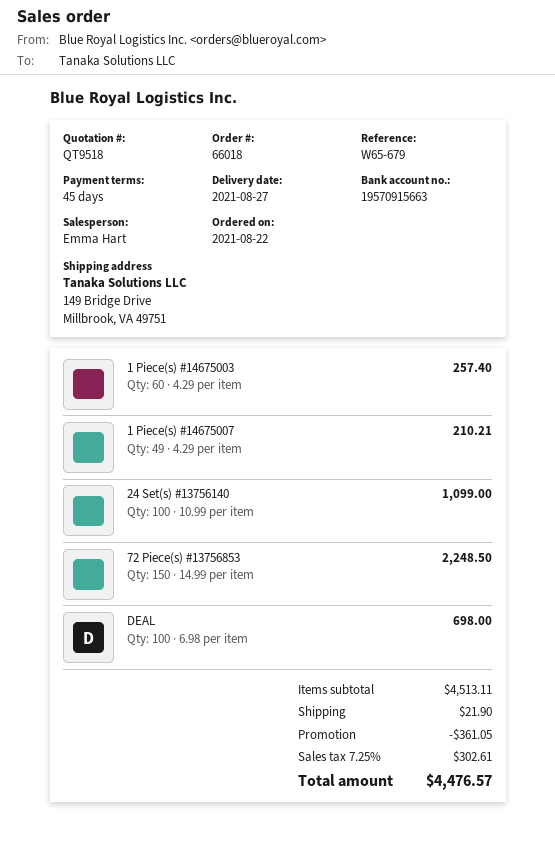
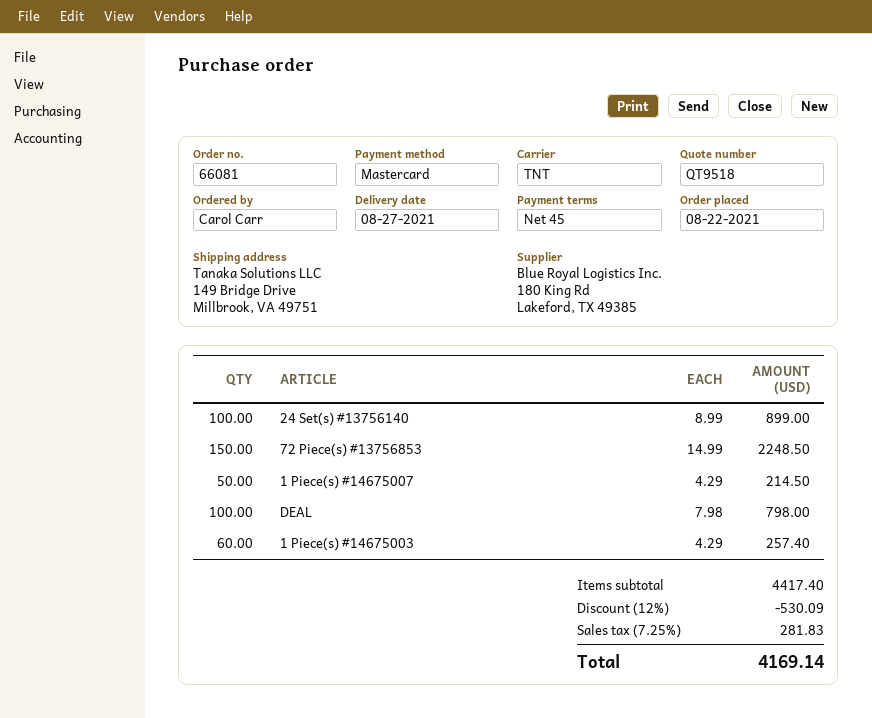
order number: 66018 -> 66081
1 Piece(s) #14675007: 49 x 4.29 = 210.21 -> 50 x 4.29 = 214.50
24 Set(s) #13756140: 100 x 10.99 = 1099.00 -> 100 x 8.99 = 899.00
DEAL: 100 x 6.98 = 698.00 -> 100 x 7.98 = 798.00
subtotal: 4513.11 -> 4417.40
discount: 361.05 -> 530.09
shipping: 21.90 -> none
tax: 7.25% = 302.61 -> 7.25% = 281.83
total: 4476.57 -> 4169.14

